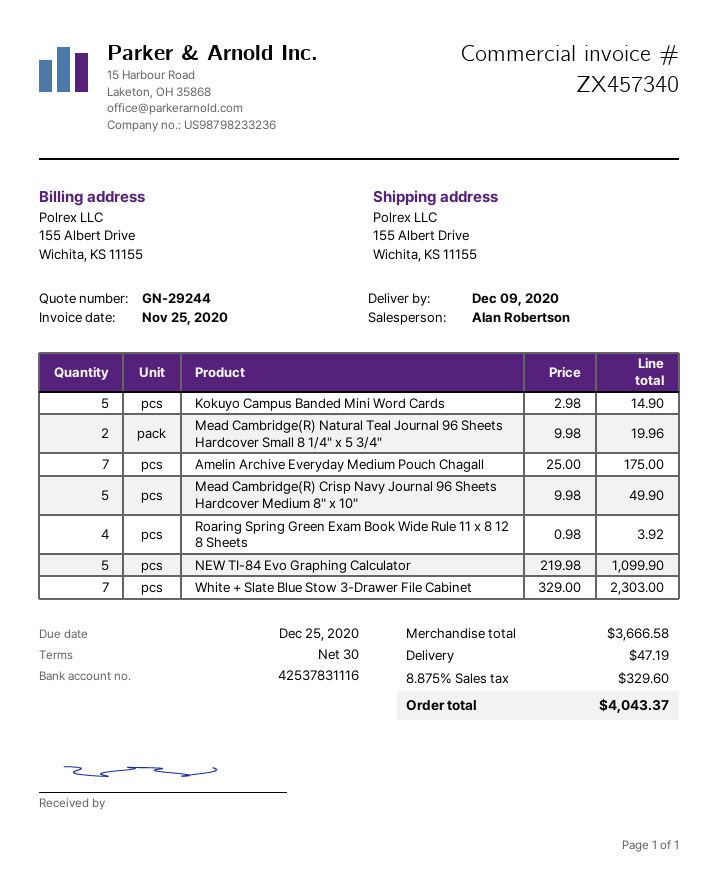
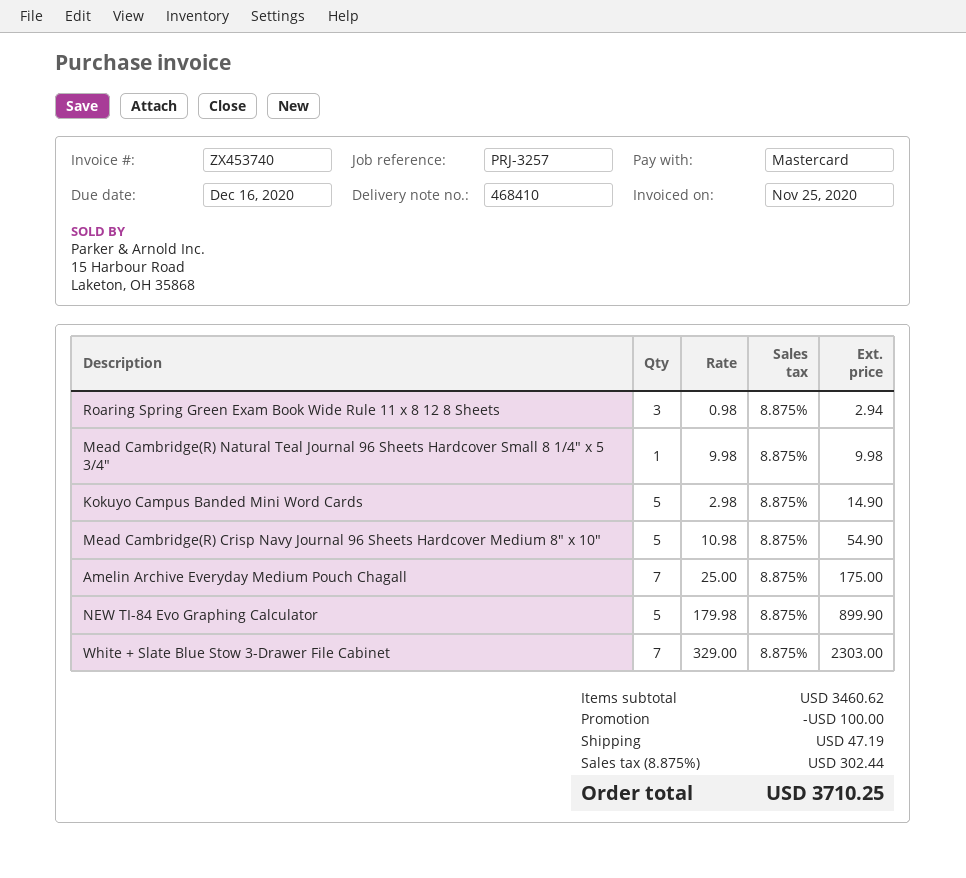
invoice number: ZX457340 -> ZX453740
due date: 2020-12-25 -> 2020-12-16
Mead Cambridge(R) Natural Teal Journal 96 Sheets Hardcover Small 8 1/4" x 5 3/4": 2 x 9.98 = 19.96 -> 1 x 9.98 = 9.98
Mead Cambridge(R) Crisp Navy Journal 96 Sheets Hardcover Medium 8" x 10": 5 x 9.98 = 49.90 -> 5 x 10.98 = 54.90
Roaring Spring Green Exam Book Wide Rule 11 x 8 12 8 Sheets: 4 x 0.98 = 3.92 -> 3 x 0.98 = 2.94
NEW TI-84 Evo Graphing Calculator: 5 x 219.98 = 1099.90 -> 5 x 179.98 = 899.90
subtotal: 3666.58 -> 3460.62
discount: none -> 100.00
tax: 8.875% = 329.60 -> 8.875% = 302.44
total: 4043.37 -> 3710.25

